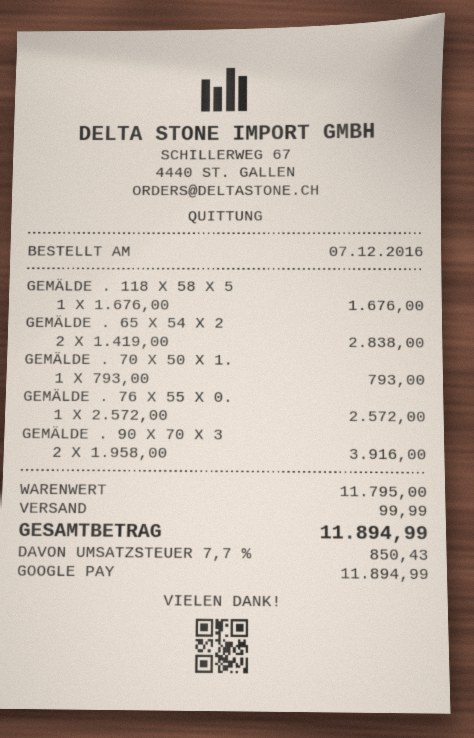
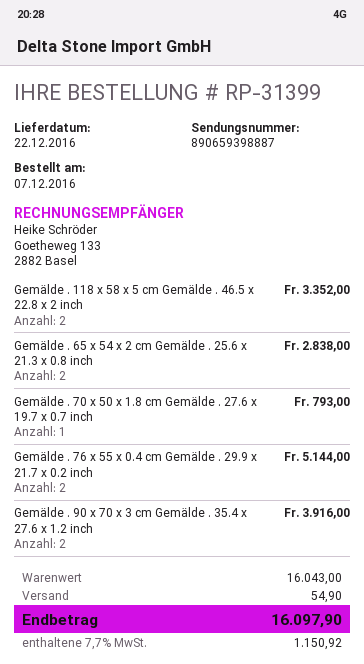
GEMÄLDE . 118 X 58 X 5: 1 for 1676.00 -> 2 for 3352.00
GEMÄLDE . 76 X 55 X 0.: 1 for 2572.00 -> 2 for 5144.00
subtotal: 11795.00 -> 16043.00
shipping: 99.99 -> 54.90
tax: 7.7% = 850.43 -> 7.7% = 1150.92
total: 11894.99 -> 16097.90

